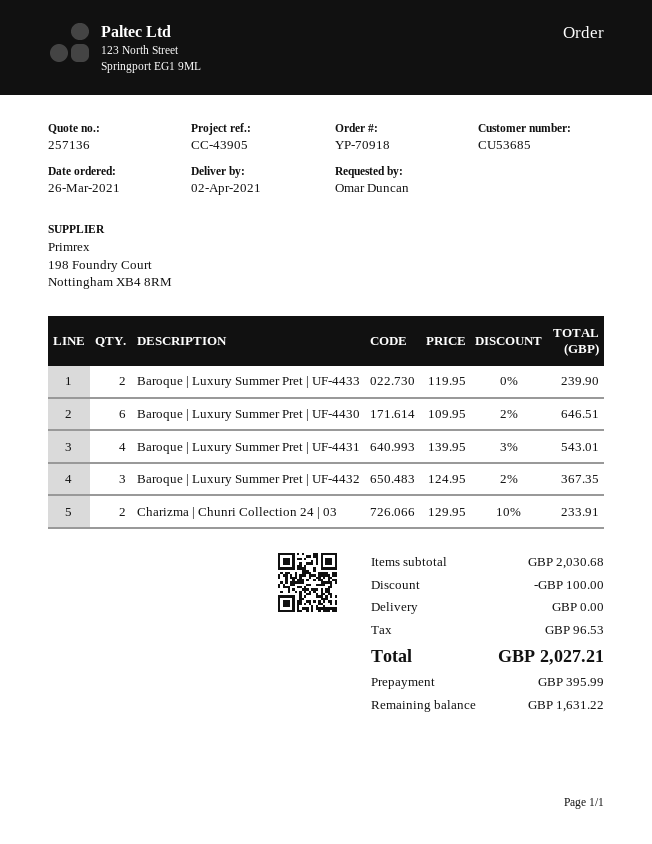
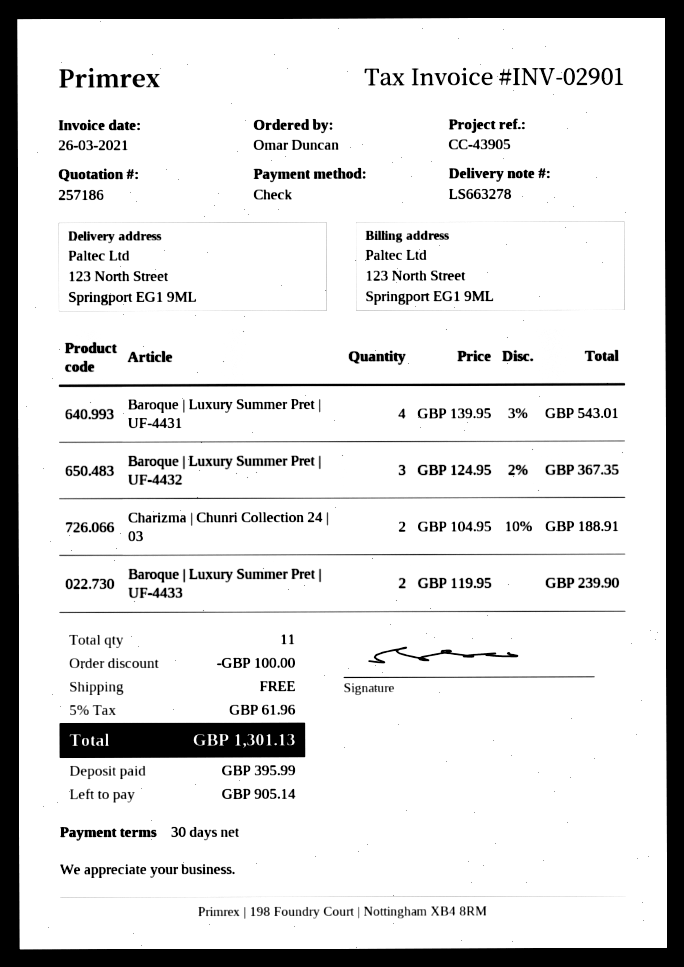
quote number: 257136 -> 257186
Baroque | Luxury Summer Pret | UF-4430: 6 x 109.95 - 2% = 646.51 -> none
Charizma | Chunri Collection 24 | 03: 2 x 129.95 - 10% = 233.91 -> 2 x 104.95 - 10% = 188.91
tax: 96.53 -> 61.96
total: 2027.21 -> 1301.13
balance: 1631.22 -> 905.14

